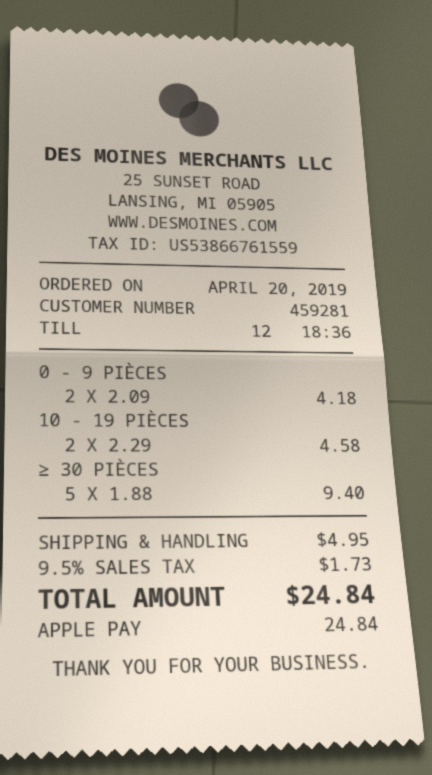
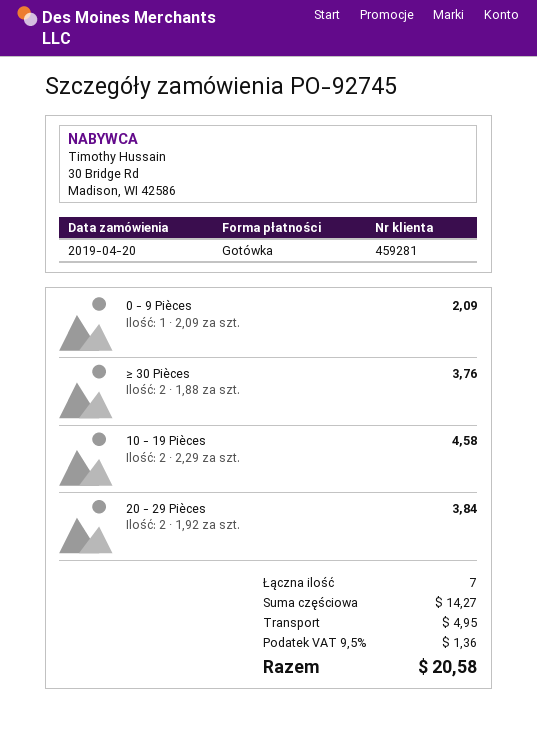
payment method: Apple Pay -> cash
0 - 9 PIÈCES: 2 x 2.09 = 4.18 -> 1 x 2.09 = 2.09
≥ 30 PIÈCES: 5 x 1.88 = 9.40 -> 2 x 1.88 = 3.76
20 - 29 Pièces: none -> 2 x 1.92 = 3.84
tax: 9.5% = 1.73 -> 9.5% = 1.36
total: 24.84 -> 20.58

